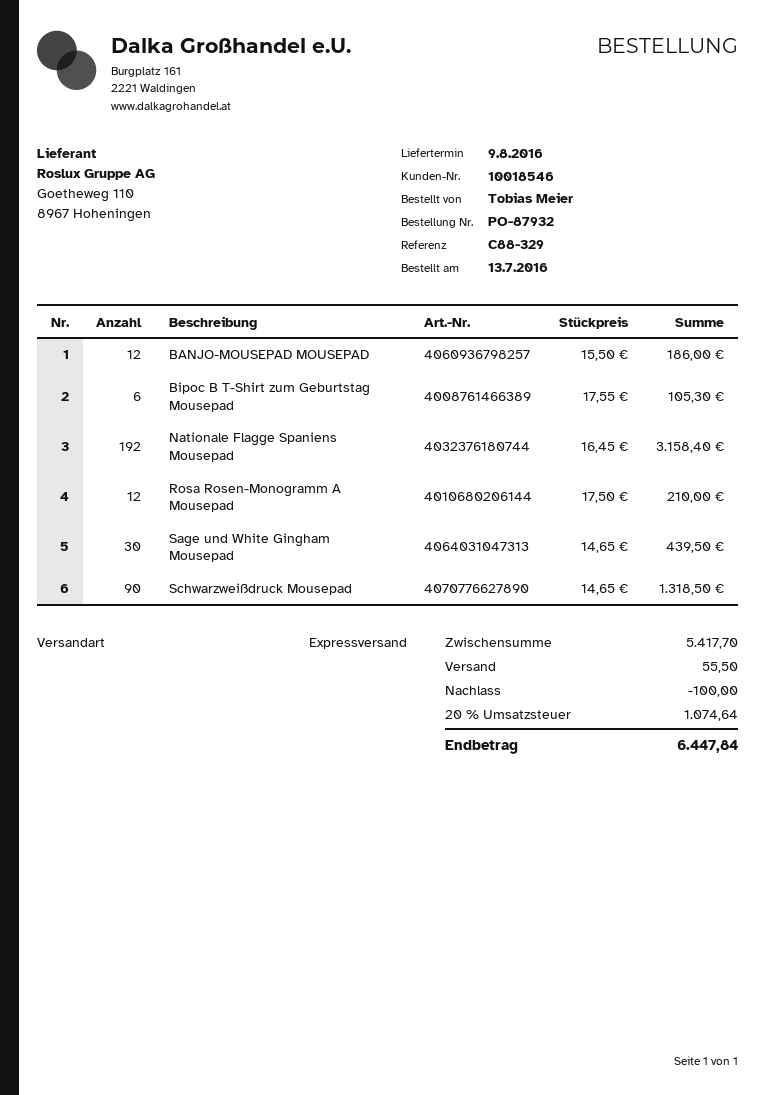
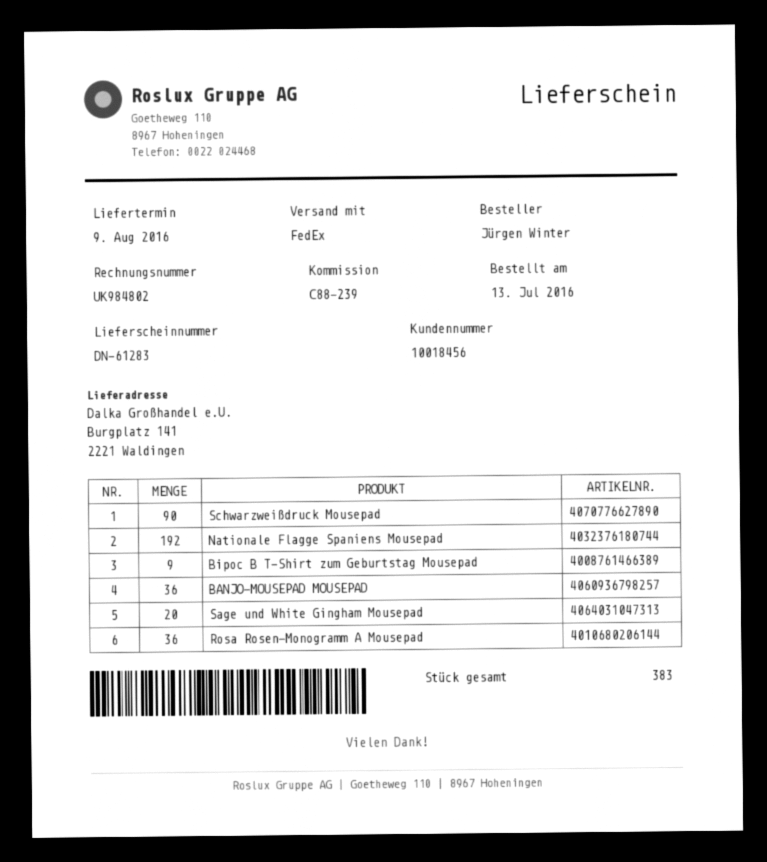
customer number: 10018546 -> 10018456
reference: C88-329 -> C88-239
ordered by: Tobias Meier -> Jürgen Winter
shipping method: express -> FedEx
BANJO-MOUSEPAD MOUSEPAD: 12 -> 36
Bipoc B T-Shirt zum Geburtstag Mousepad: 6 -> 9
Rosa Rosen-Monogramm A Mousepad: 12 -> 36
Sage und White Gingham Mousepad: 30 -> 20

